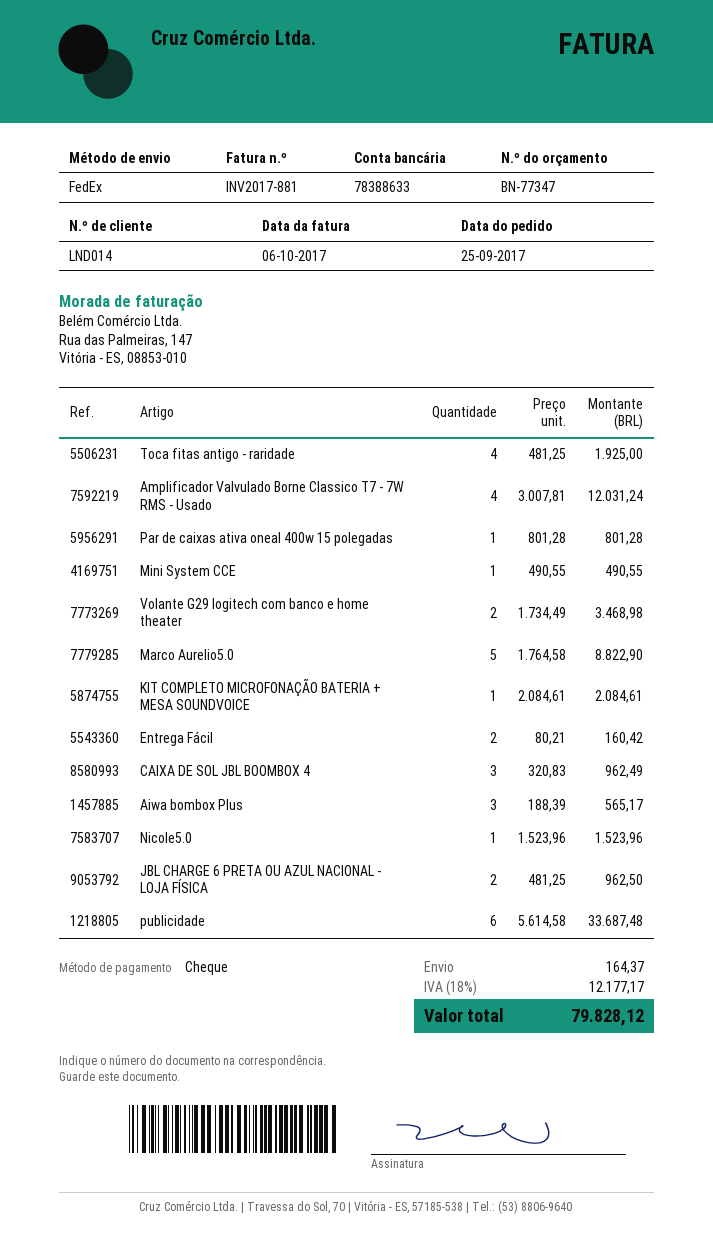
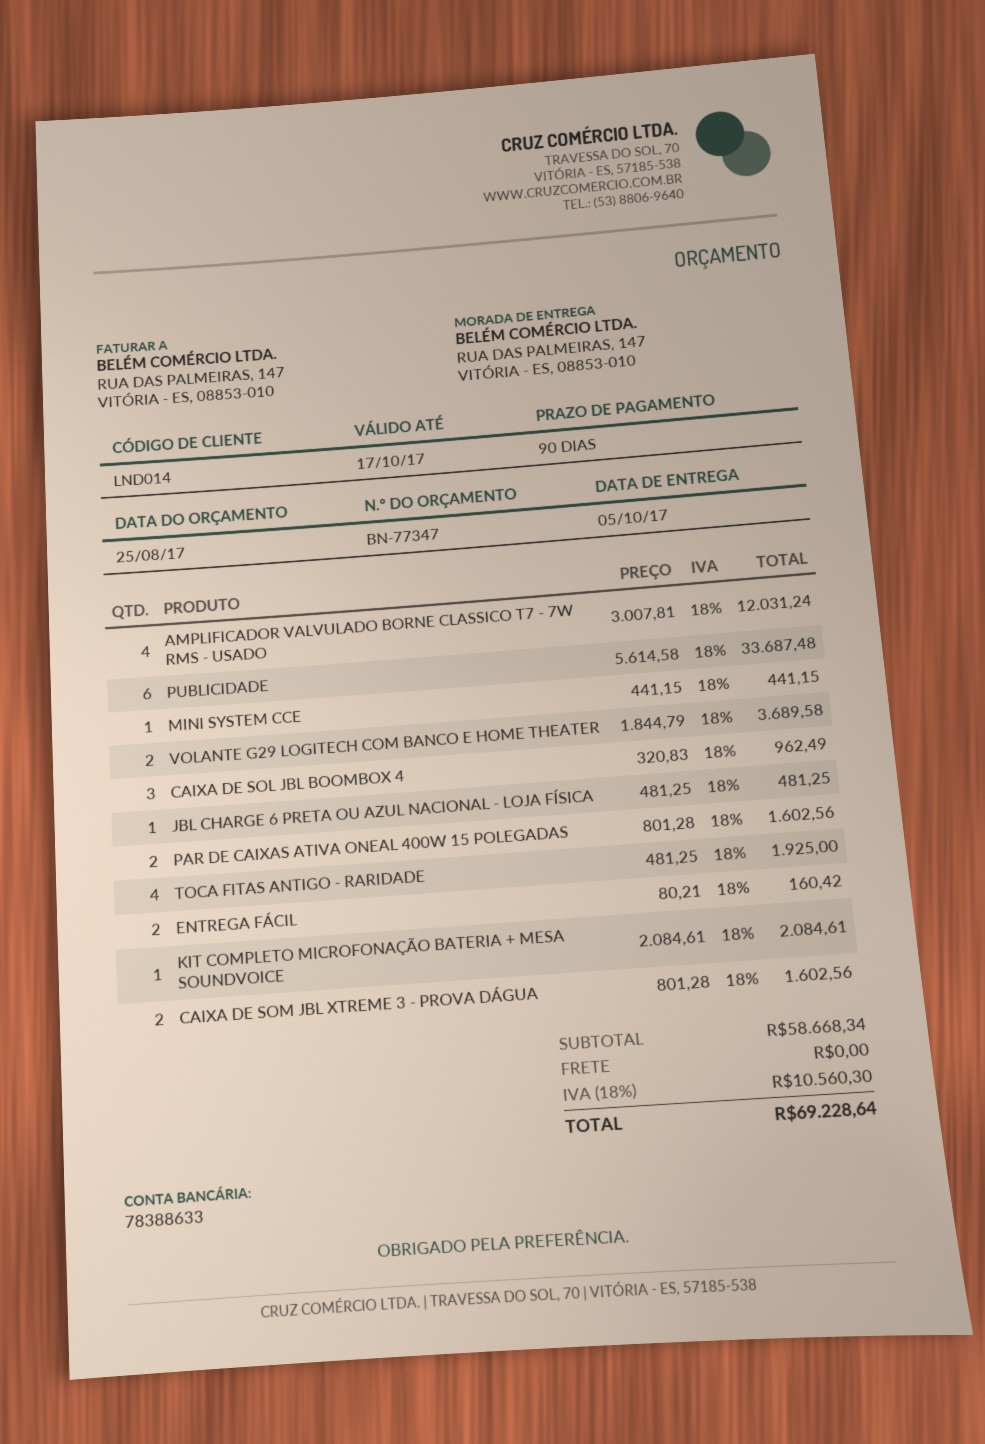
Par de caixas ativa oneal 400w 15 polegadas: 1 x 801.28 = 801.28 -> 2 x 801.28 = 1602.56
Mini System CCE: 1 x 490.55 = 490.55 -> 1 x 441.15 = 441.15
Volante G29 logitech com banco e home theater: 2 x 1734.49 = 3468.98 -> 2 x 1844.79 = 3689.58
Marco Aurelio5.0: 5 x 1764.58 = 8822.90 -> none
Aiwa bombox Plus: 3 x 188.39 = 565.17 -> none
Nicole5.0: 1 x 1523.96 = 1523.96 -> none
JBL CHARGE 6 PRETA OU AZUL NACIONAL - LOJA FÍSICA: 2 x 481.25 = 962.50 -> 1 x 481.25 = 481.25
CAIXA DE SOM JBL XTREME 3 - PROVA DÁGUA: none -> 2 x 801.28 = 1602.56
shipping: 164.37 -> 0.00
tax: 18% = 12177.17 -> 18% = 10560.30
total: 79828.12 -> 69228.64

